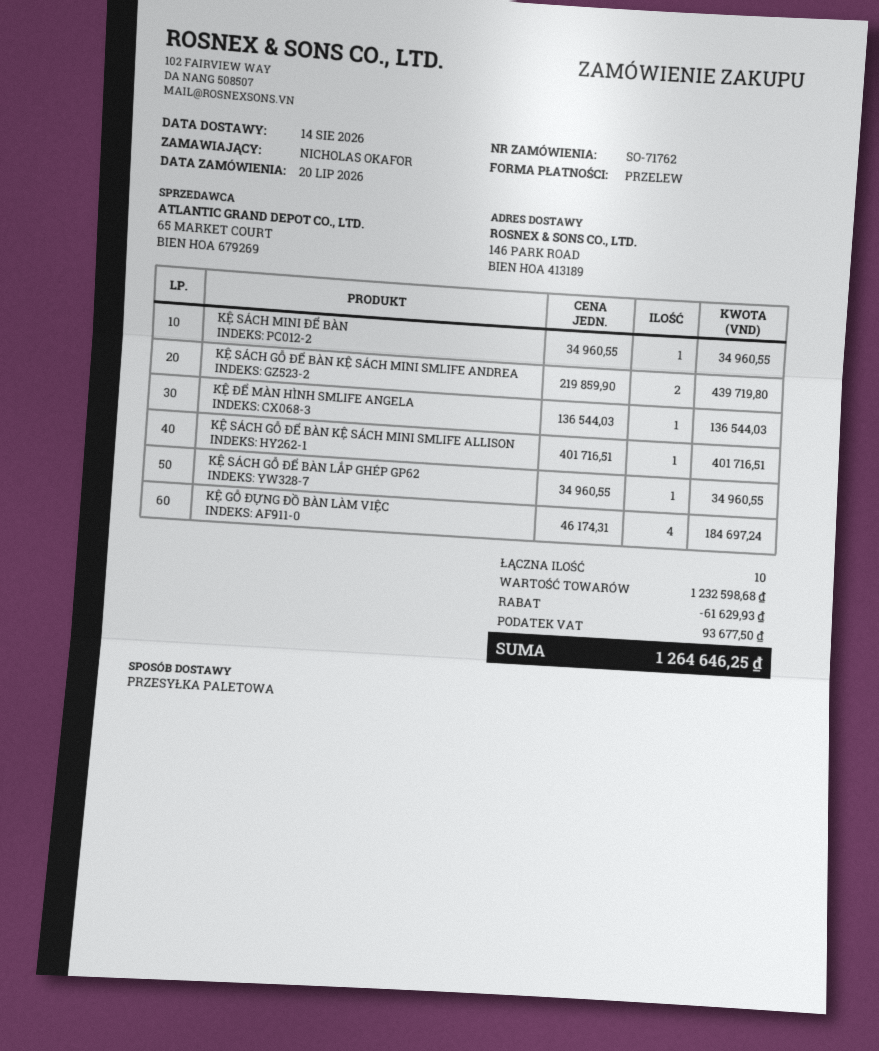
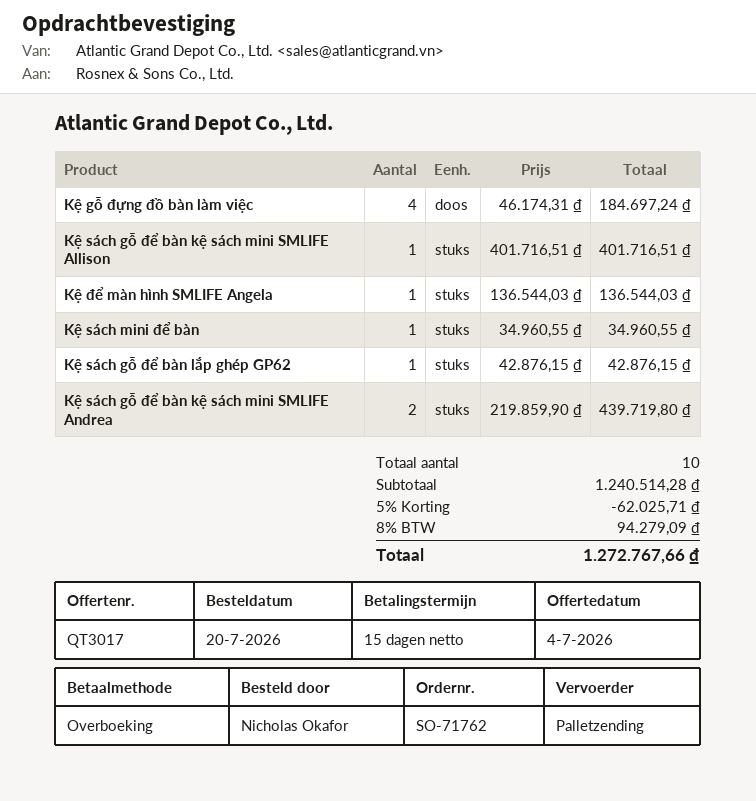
KỆ SÁCH GỖ ĐỂ BÀN LẮP GHÉP GP62: 1 x 34960.55 = 34960.55 -> 1 x 42876.15 = 42876.15
subtotal: 1232598.68 -> 1240514.28
discount: 61629.93 -> 62025.71
tax: 93677.50 -> 94279.09
total: 1264646.25 -> 1272767.66

